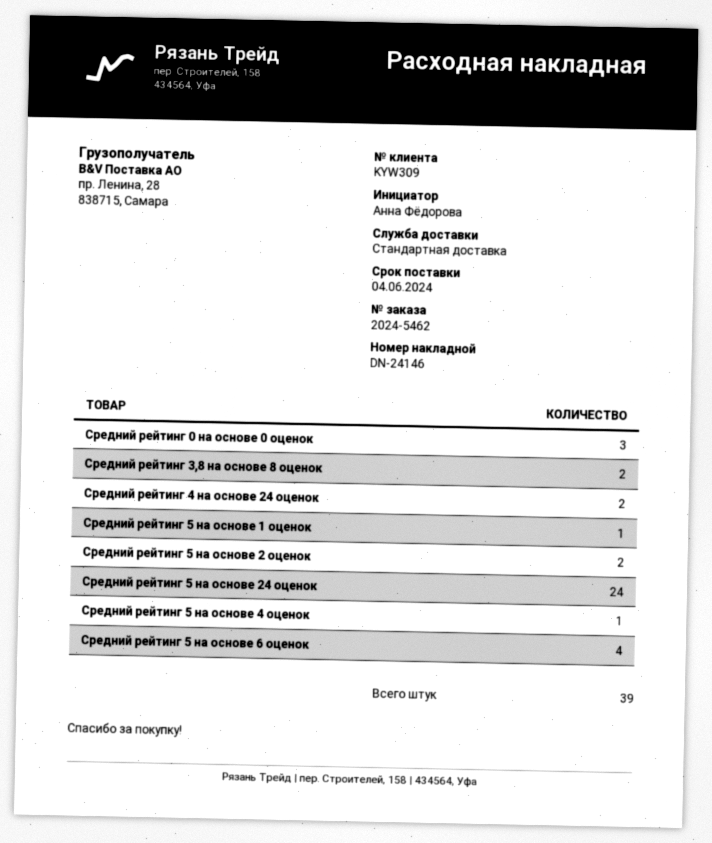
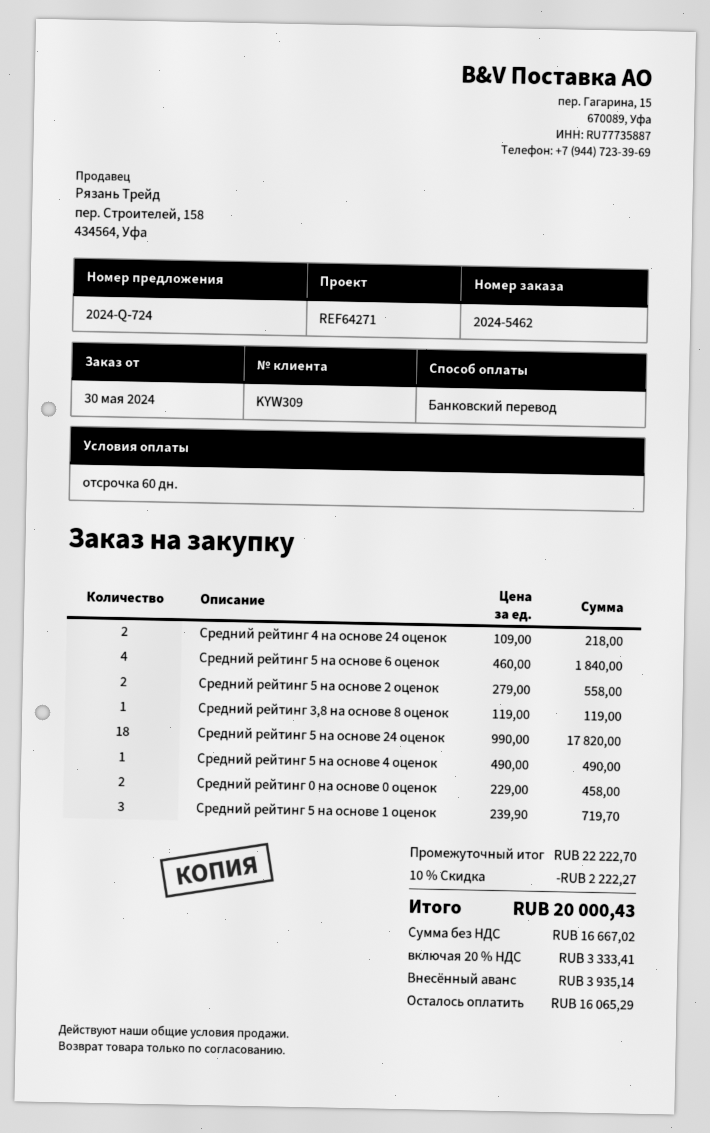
Средний рейтинг 0 на основе 0 оценок: 3 -> 2
Средний рейтинг 3,8 на основе 8 оценок: 2 -> 1
Средний рейтинг 5 на основе 1 оценок: 1 -> 3
Средний рейтинг 5 на основе 24 оценок: 24 -> 18

